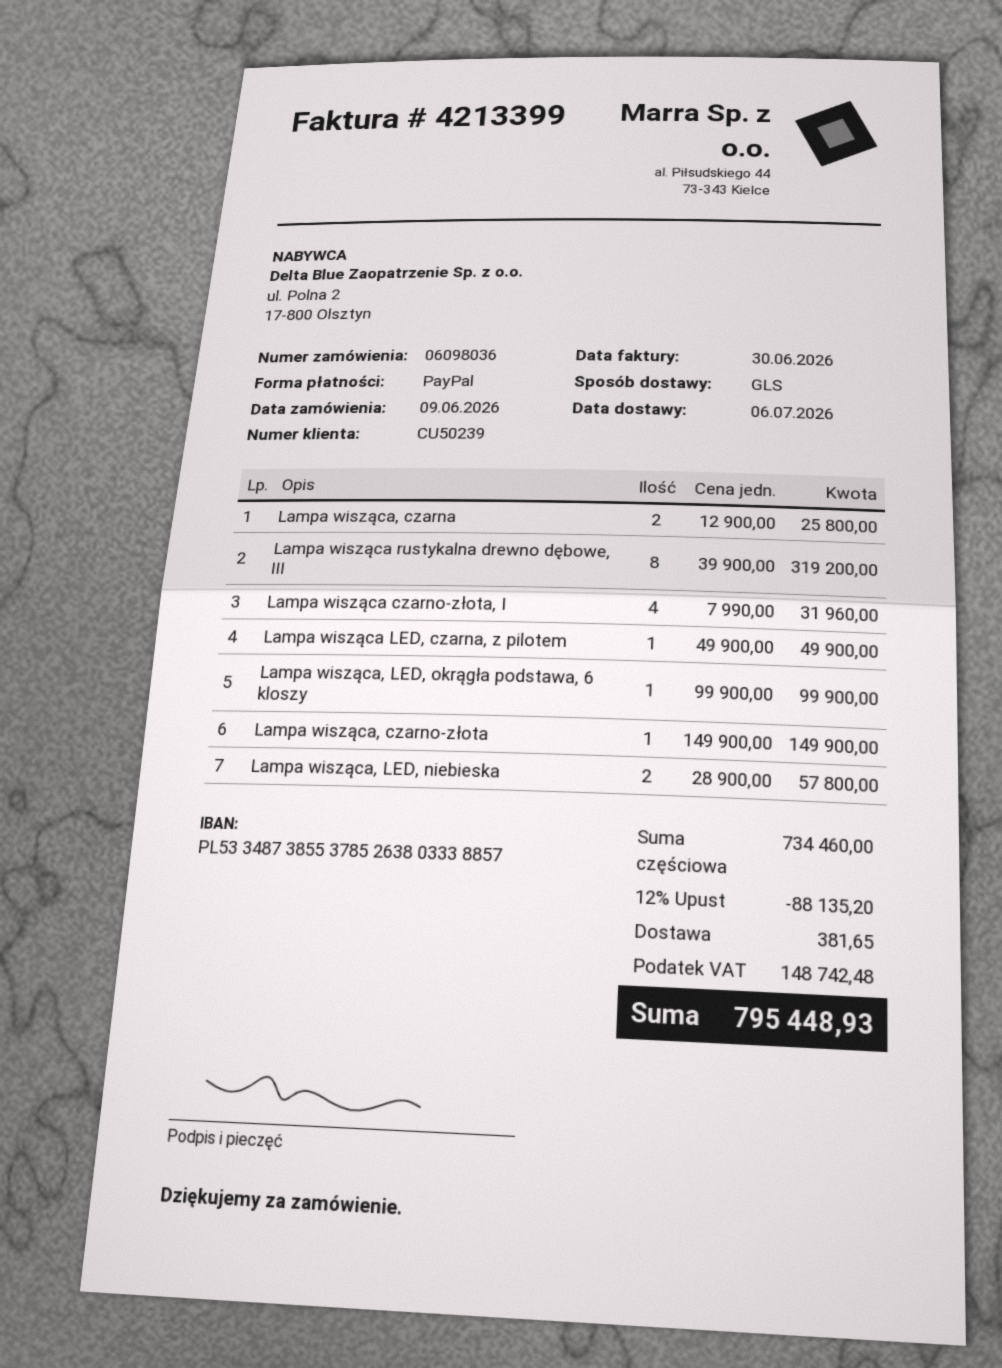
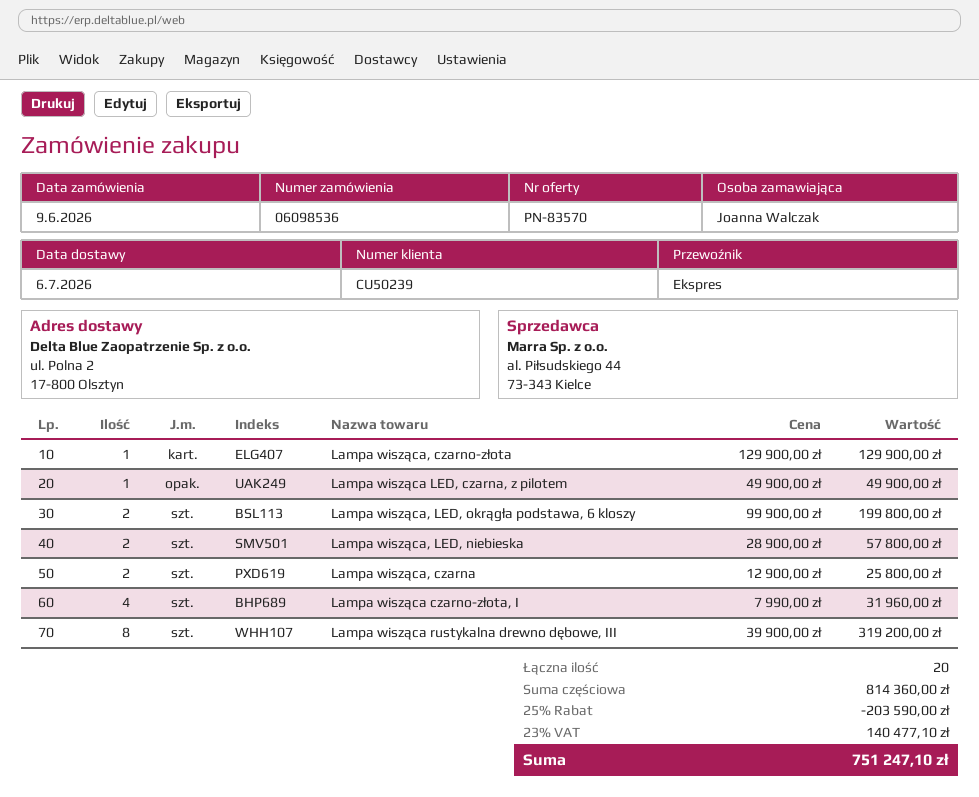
order number: 06098036 -> 06098536
shipping method: GLS -> express
Lampa wisząca, LED, okrągła podstawa, 6 kloszy: 1 x 99900.00 = 99900.00 -> 2 x 99900.00 = 199800.00
Lampa wisząca, czarno-złota: 1 x 149900.00 = 149900.00 -> 1 x 129900.00 = 129900.00
subtotal: 734460.00 -> 814360.00
discount: 12% = 88135.20 -> 25% = 203590.00
shipping: 381.65 -> none
tax: 148742.48 -> 140477.10
total: 795448.93 -> 751247.10

